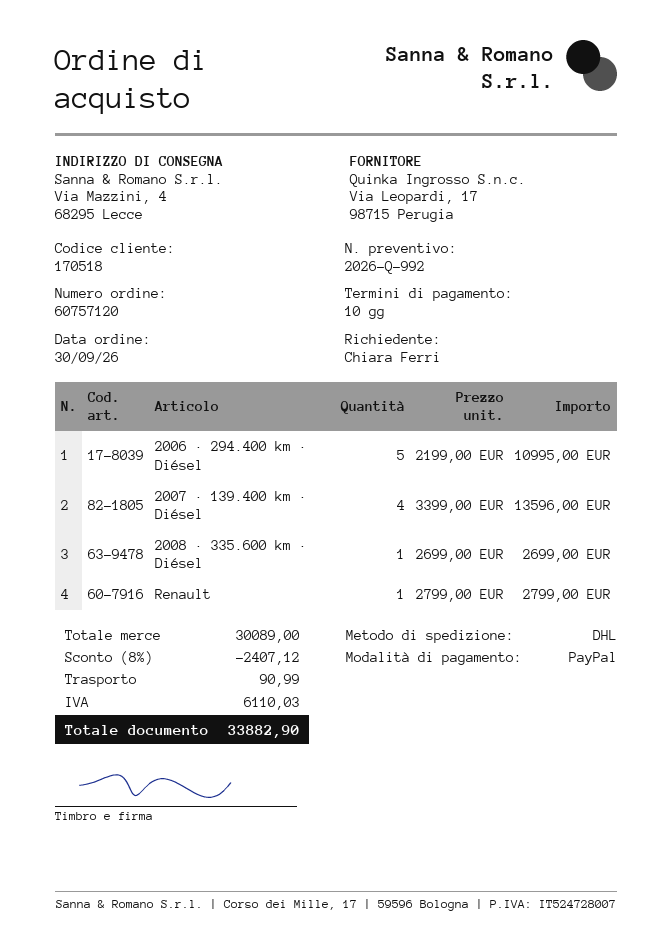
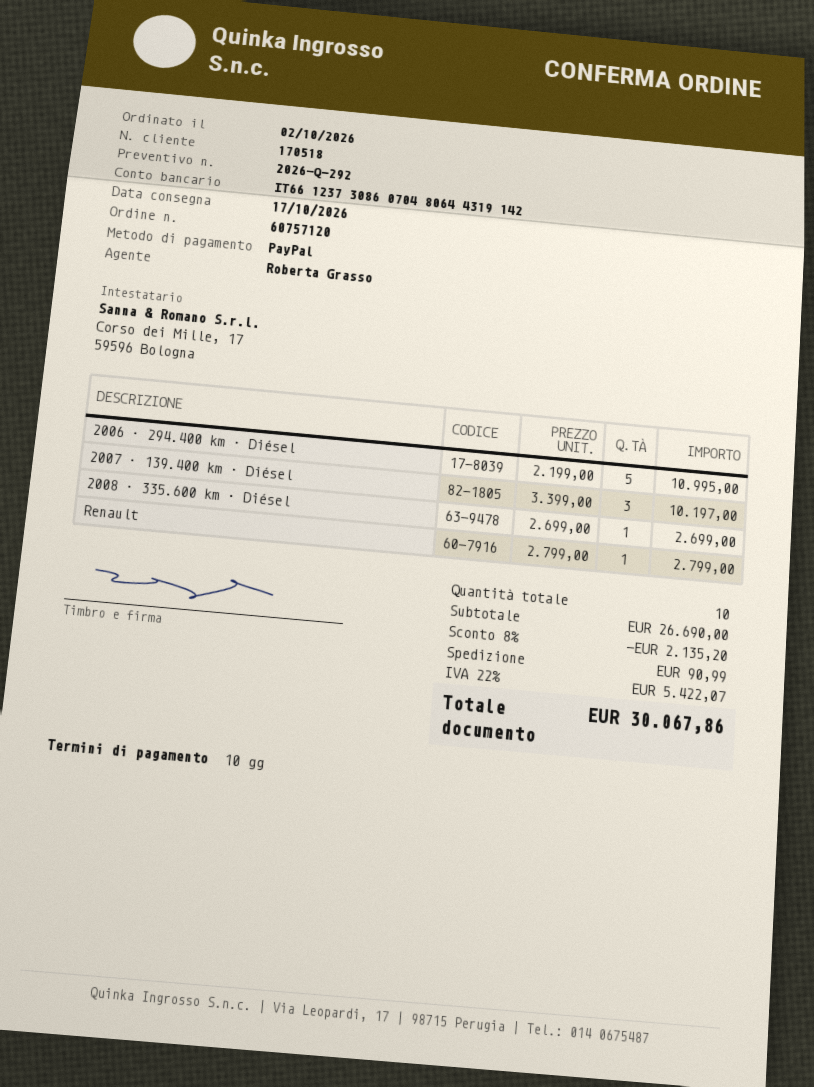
quote number: 2026-Q-992 -> 2026-Q-292
order date: 2026-09-30 -> 2026-10-02
2007 · 139.400 km · Diésel: 4 x 3399.00 = 13596.00 -> 3 x 3399.00 = 10197.00
subtotal: 30089.00 -> 26690.00
discount: 8% = 2407.12 -> 8% = 2135.20
tax: 6110.03 -> 5422.07
total: 33882.90 -> 30067.86

